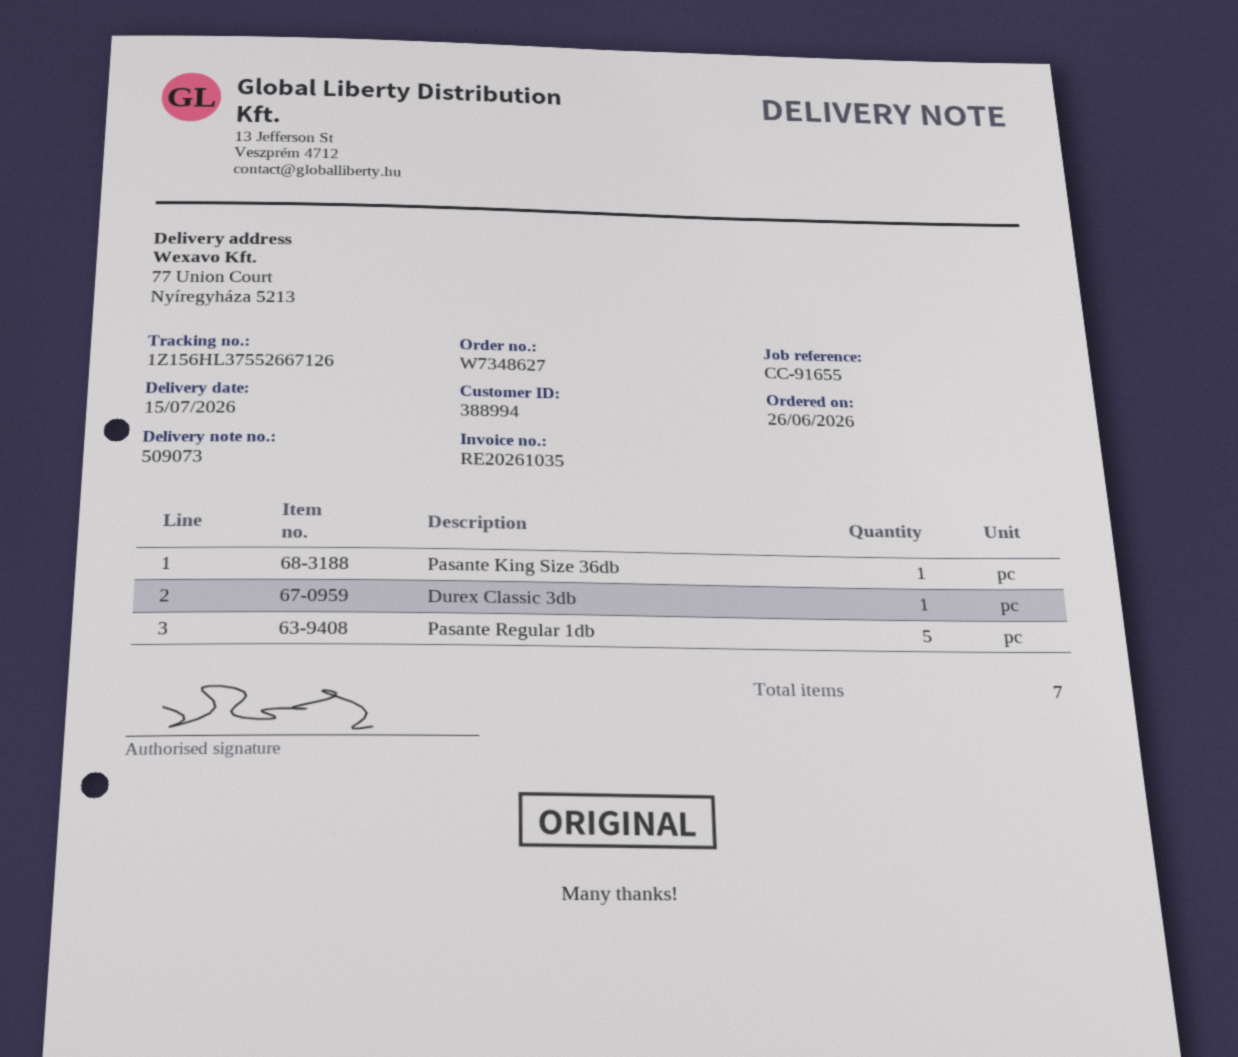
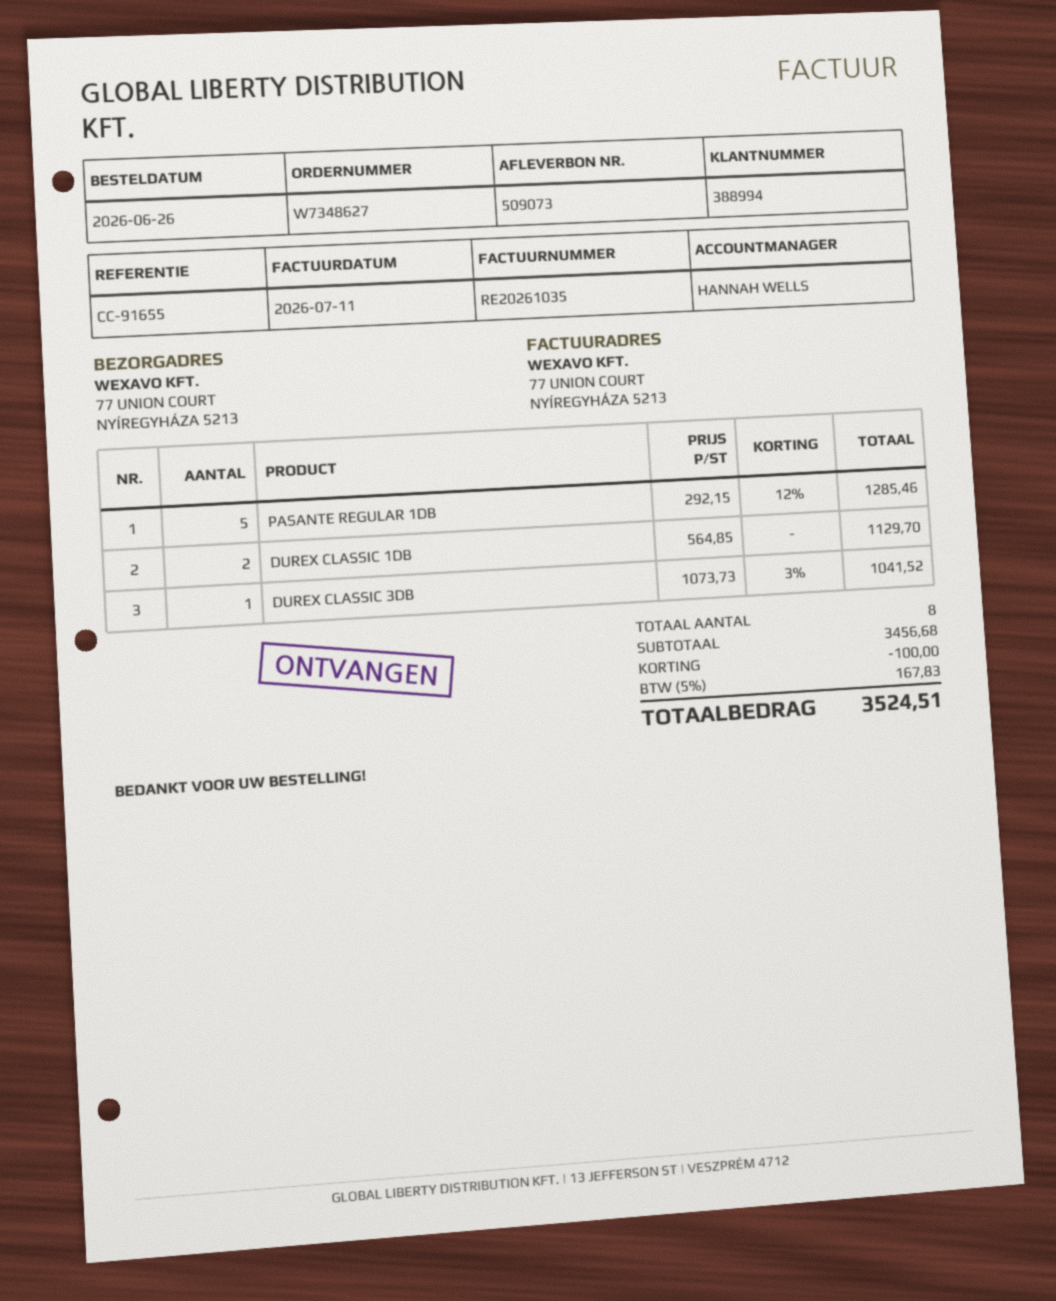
Pasante King Size 36db: 1 -> none
DUREX CLASSIC 1DB: none -> 2
total quantity: 7 -> 8

